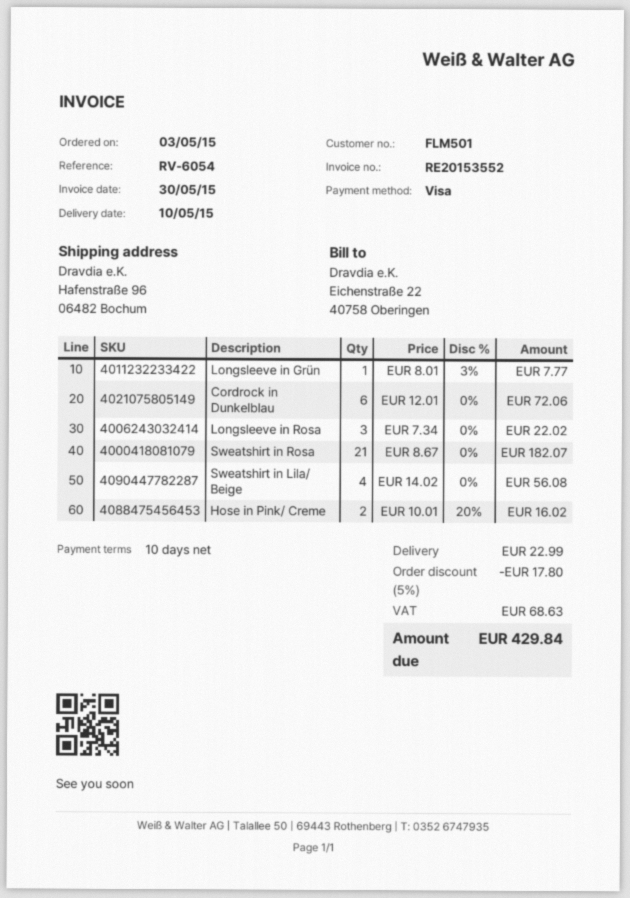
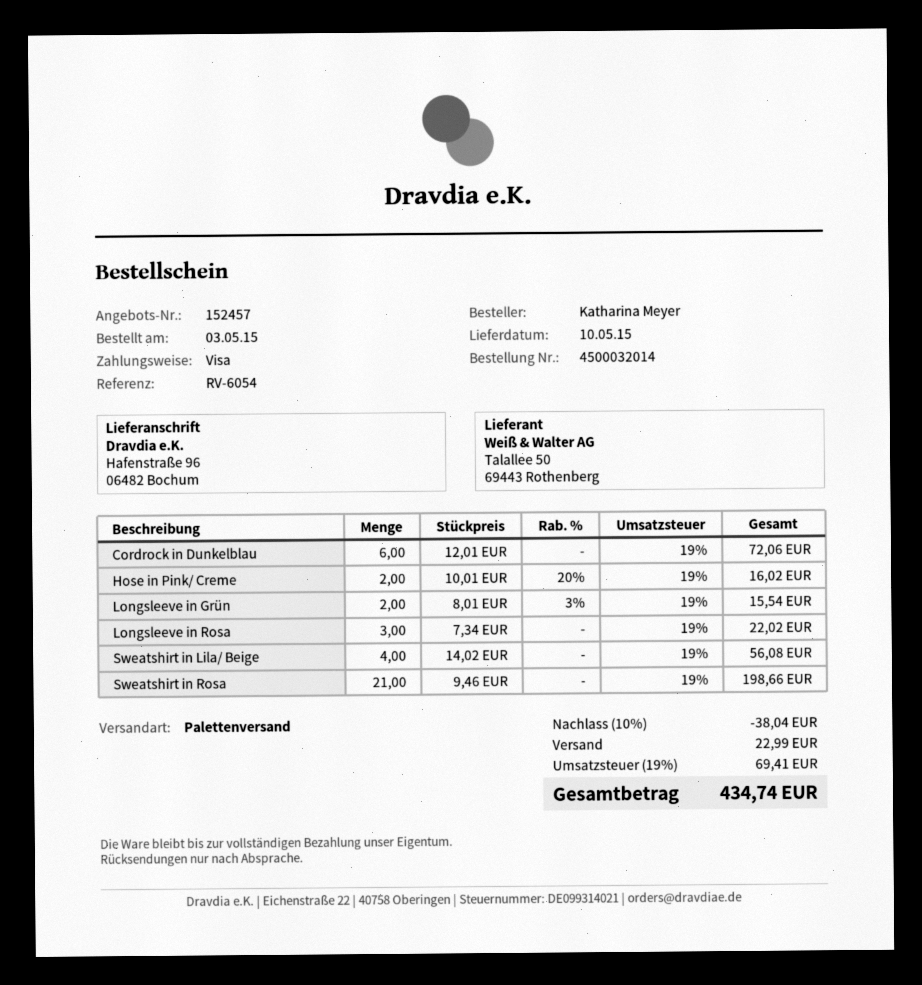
Longsleeve in Grün: 1 x 8.01 - 3% = 7.77 -> 2 x 8.01 - 3% = 15.54
Sweatshirt in Rosa: 21 x 8.67 = 182.07 -> 21 x 9.46 = 198.66
discount: 5% = 17.80 -> 10% = 38.04
tax: 68.63 -> 69.41
total: 429.84 -> 434.74

